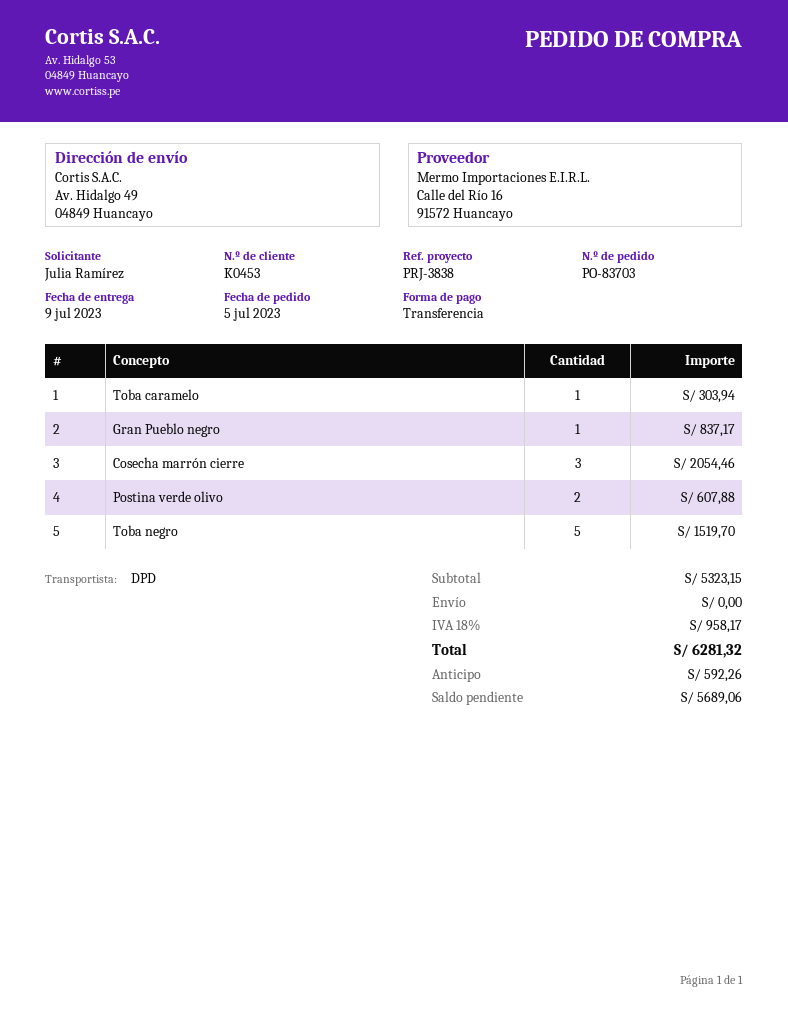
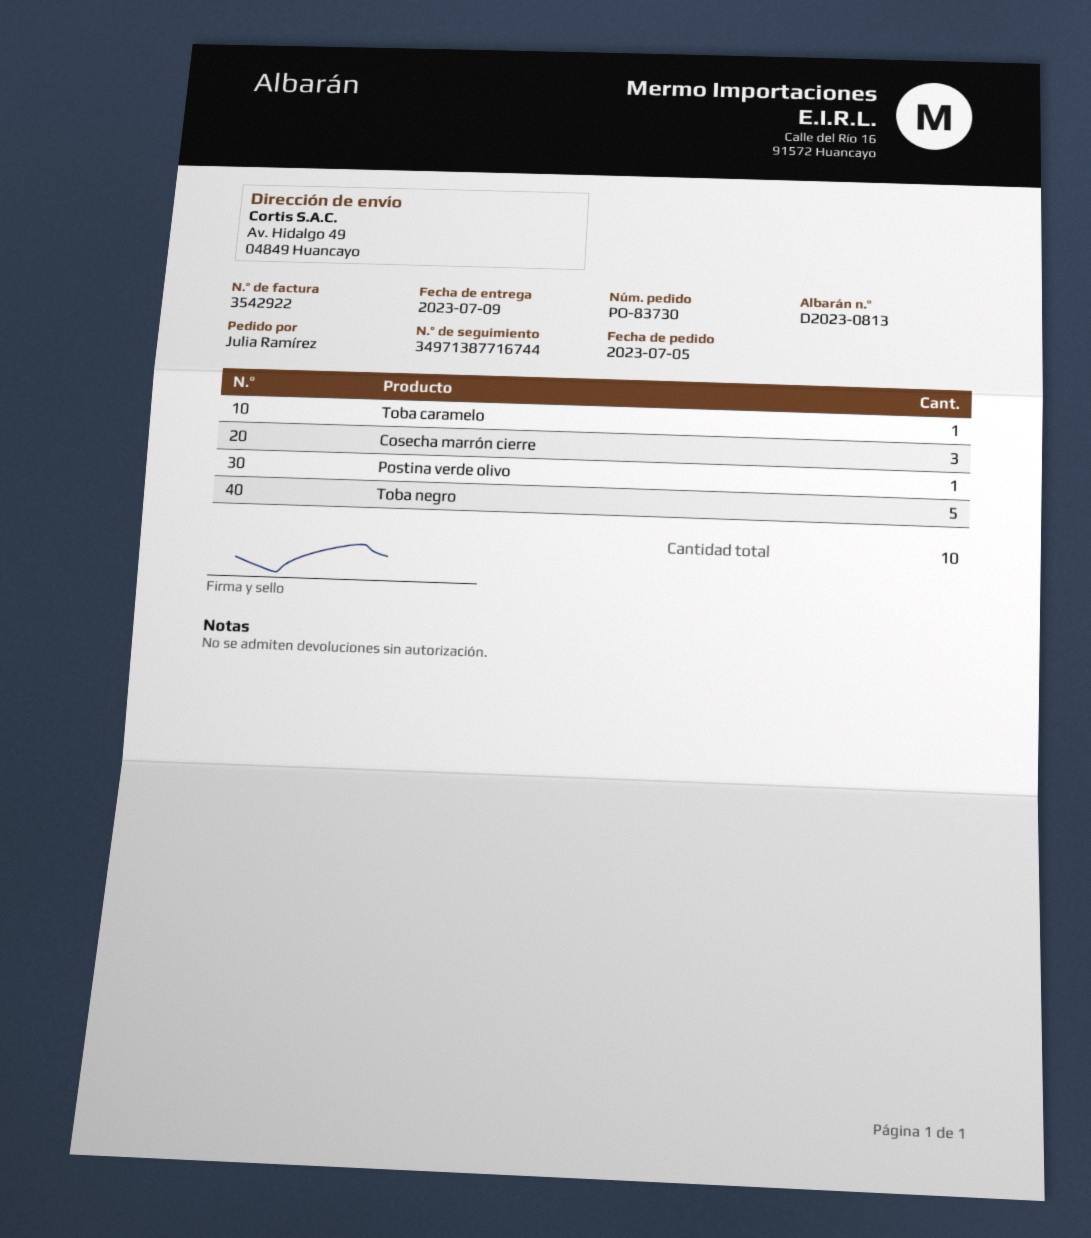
order number: PO-83703 -> PO-83730
Gran Pueblo negro: 1 -> none
Postina verde olivo: 2 -> 1

